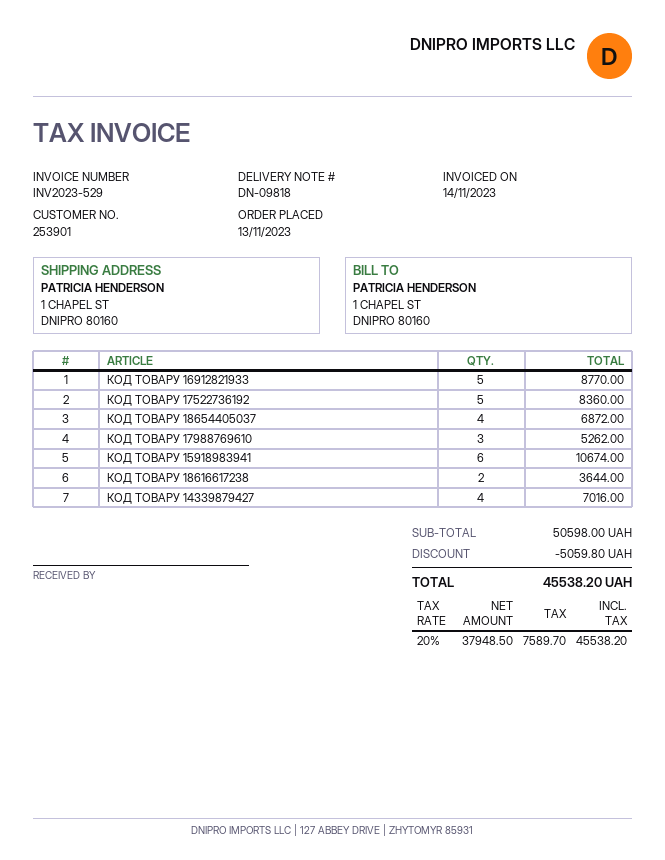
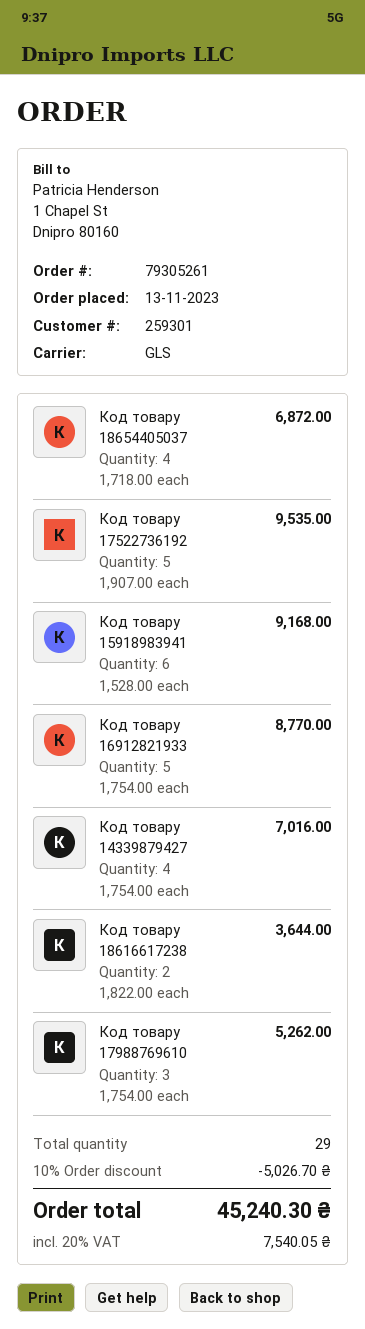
customer number: 253901 -> 259301
КОД ТОВАРУ 17522736192: 5 for 8360.00 -> 5 for 9535.00
КОД ТОВАРУ 15918983941: 6 for 10674.00 -> 6 for 9168.00
discount: 5059.80 -> 5026.70
tax: 20% = 7589.70 -> 20% = 7540.05
total: 45538.20 -> 45240.30

